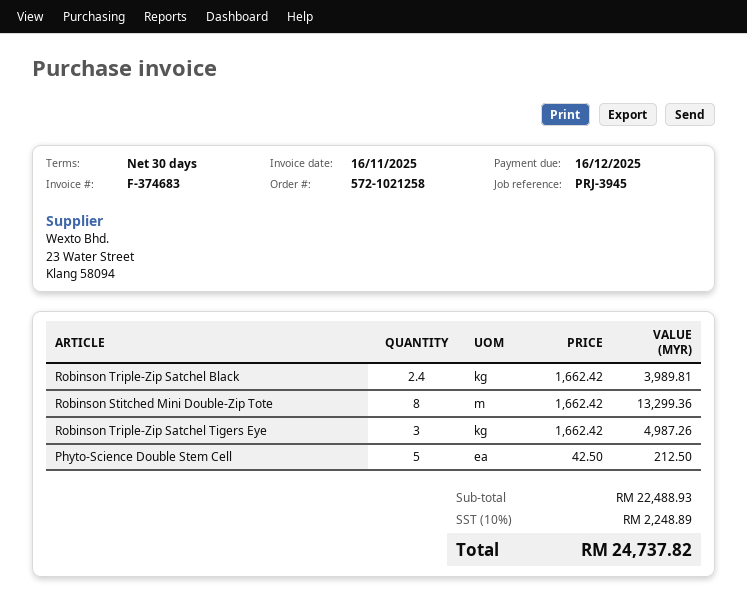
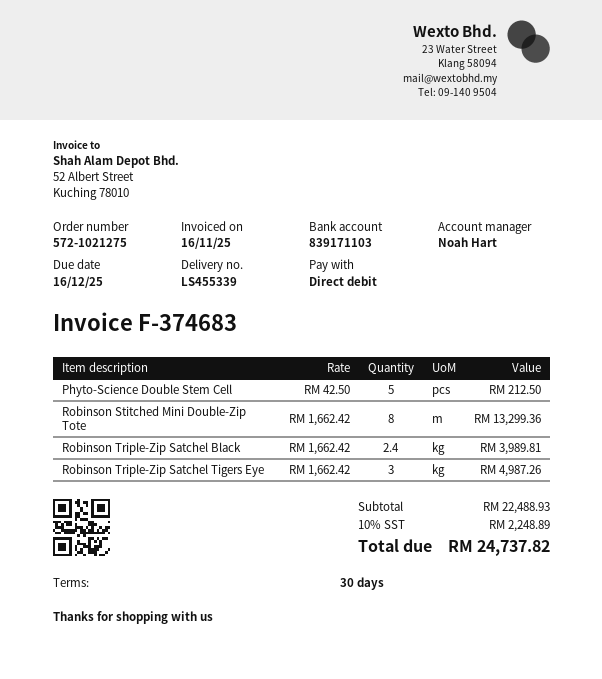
order number: 572-1021258 -> 572-1021275

